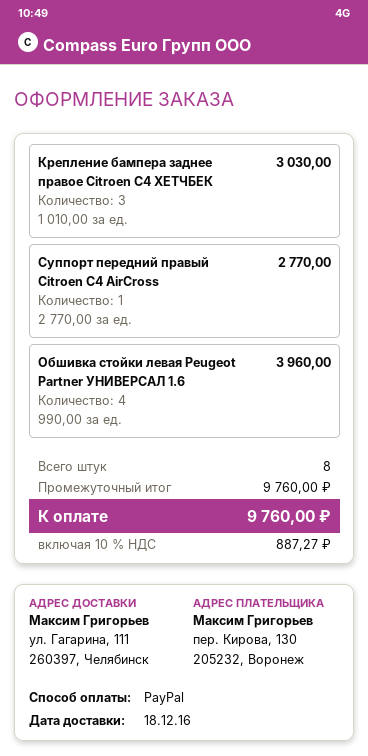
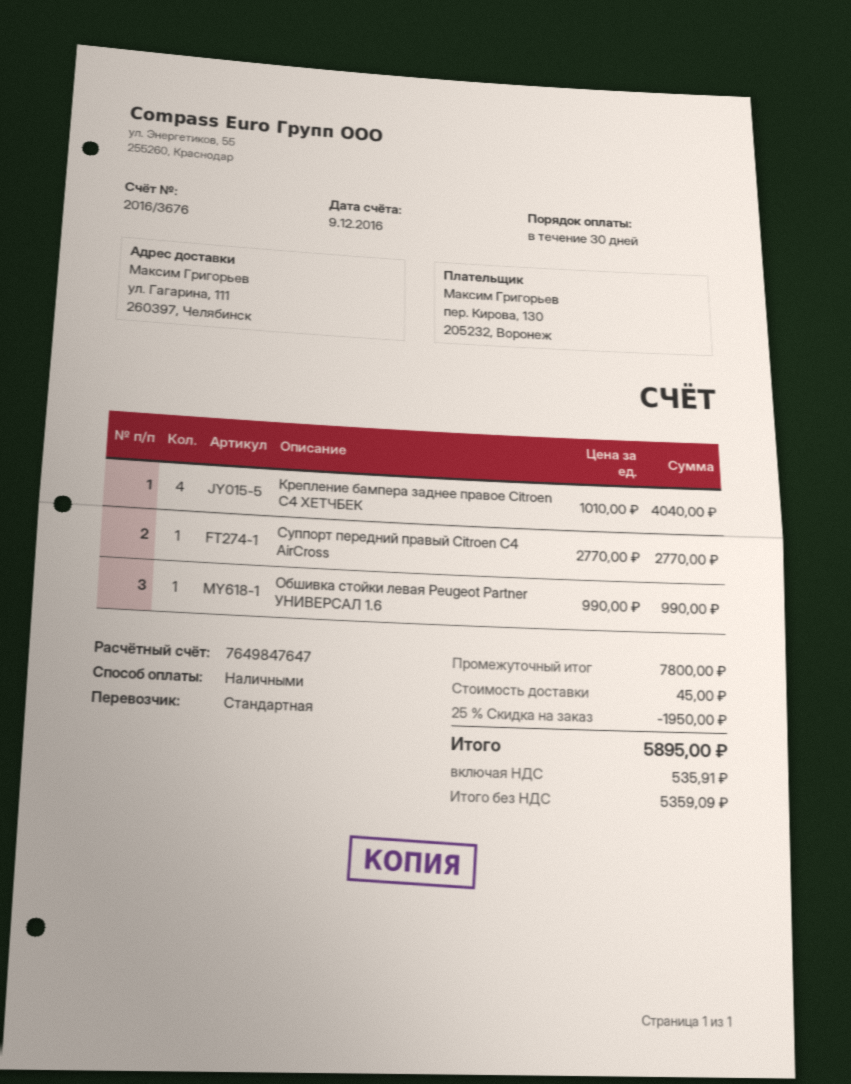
payment method: PayPal -> cash
Крепление бампера заднее правое Citroen C4 ХЕТЧБЕК: 3 x 1010.00 = 3030.00 -> 4 x 1010.00 = 4040.00
Обшивка стойки левая Peugeot Partner УНИВЕРСАЛ 1.6: 4 x 990.00 = 3960.00 -> 1 x 990.00 = 990.00
subtotal: 9760.00 -> 7800.00
discount: none -> 25% = 1950.00
shipping: none -> 45.00
tax: 887.27 -> 535.91
total: 9760.00 -> 5895.00

